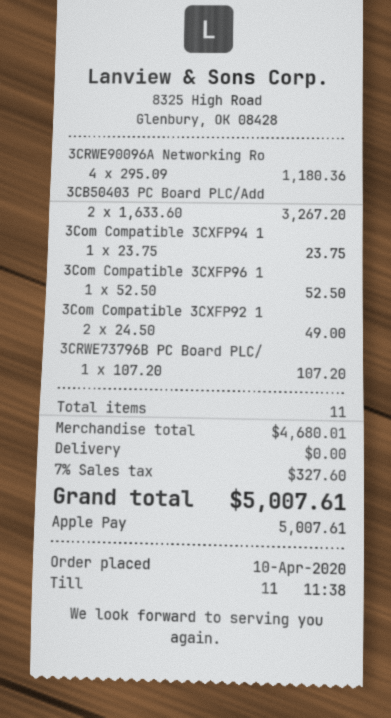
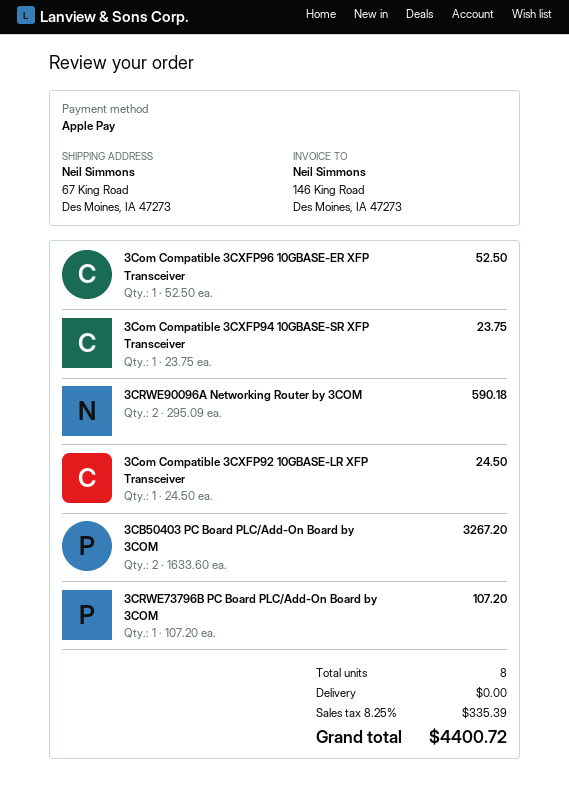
3CRWE90096A Networking Ro: 4 x 295.09 = 1180.36 -> 2 x 295.09 = 590.18
3Com Compatible 3CXFP92 1: 2 x 24.50 = 49.00 -> 1 x 24.50 = 24.50
total quantity: 11 -> 8
tax: 7% = 327.60 -> 8.25% = 335.39
total: 5007.61 -> 4400.72

